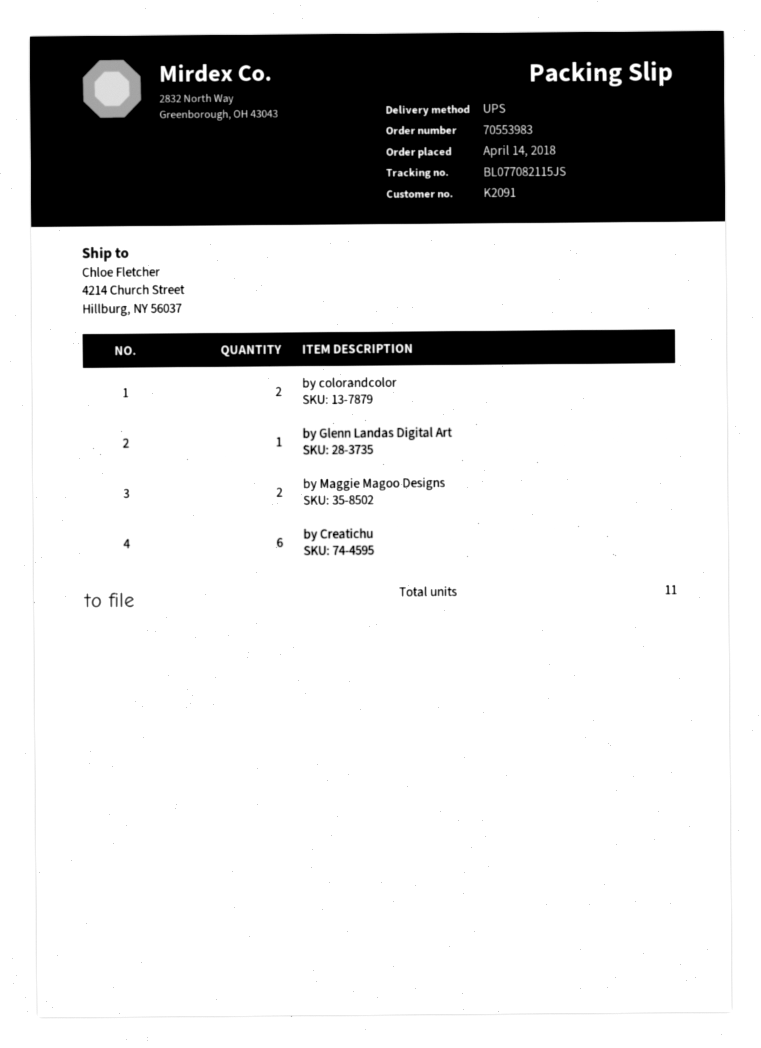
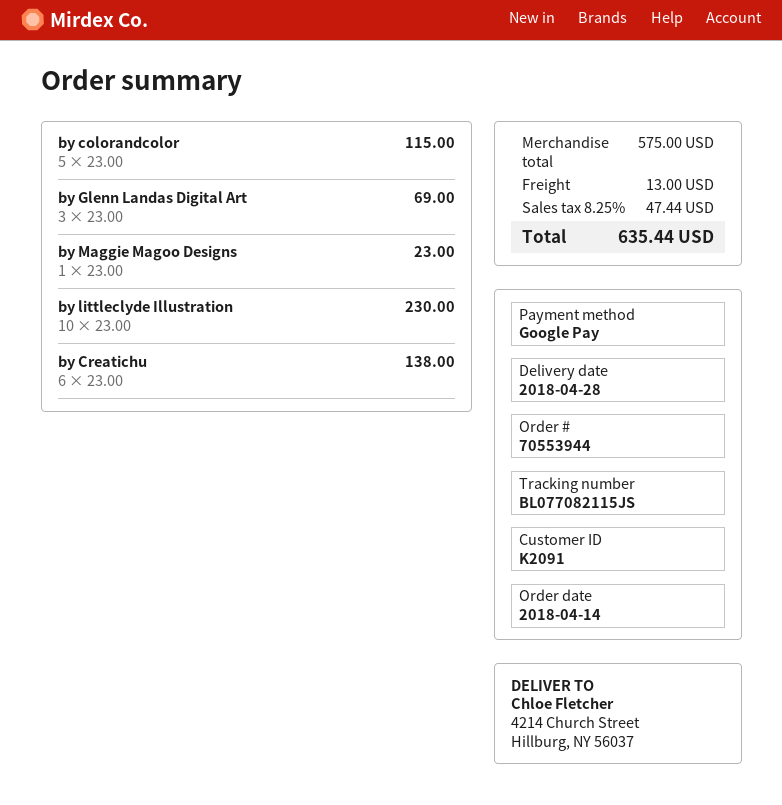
order number: 70553983 -> 70553944
by colorandcolor: 2 -> 5
by Glenn Landas Digital Art: 1 -> 3
by Maggie Magoo Designs: 2 -> 1
by littleclyde Illustration: none -> 10

